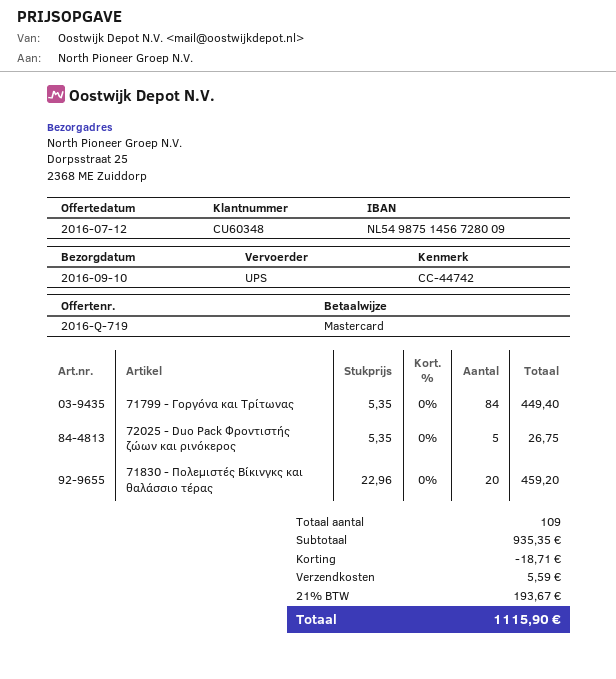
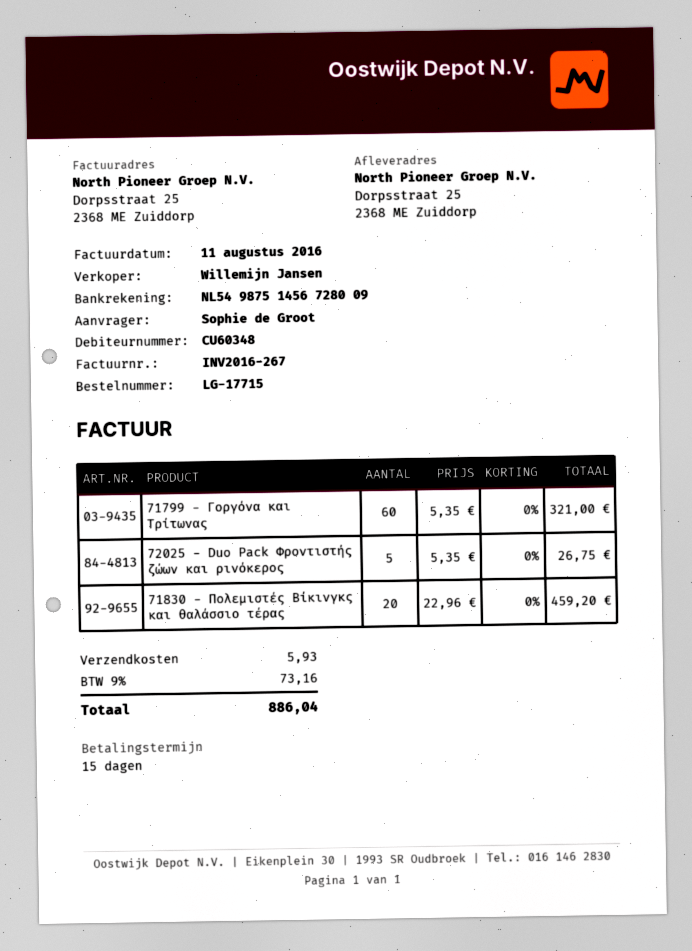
71799 - Γοργόνα και Τρίτωνας: 84 x 5.35 = 449.40 -> 60 x 5.35 = 321.00
discount: 18.71 -> none
shipping: 5.59 -> 5.93
tax: 21% = 193.67 -> 9% = 73.16
total: 1115.90 -> 886.04

